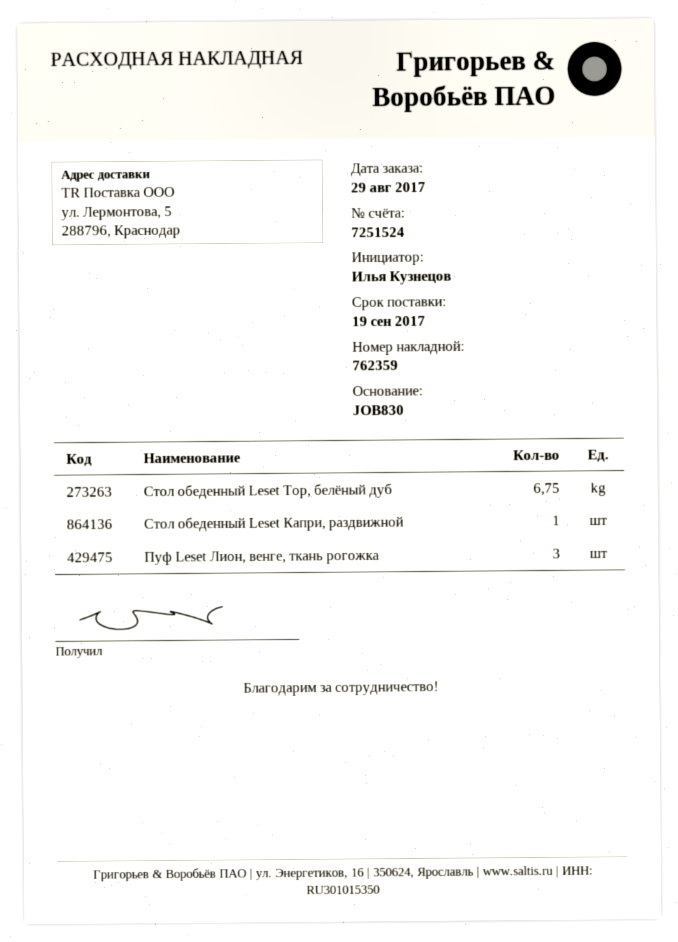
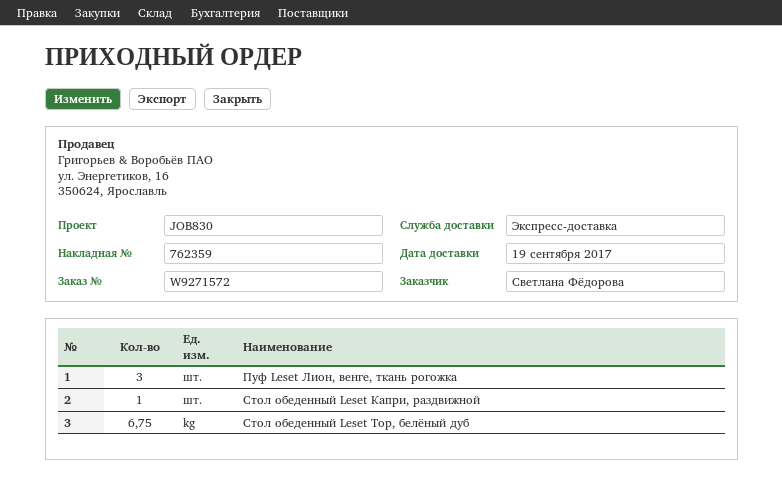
ordered by: Илья Кузнецов -> Светлана Фёдорова

